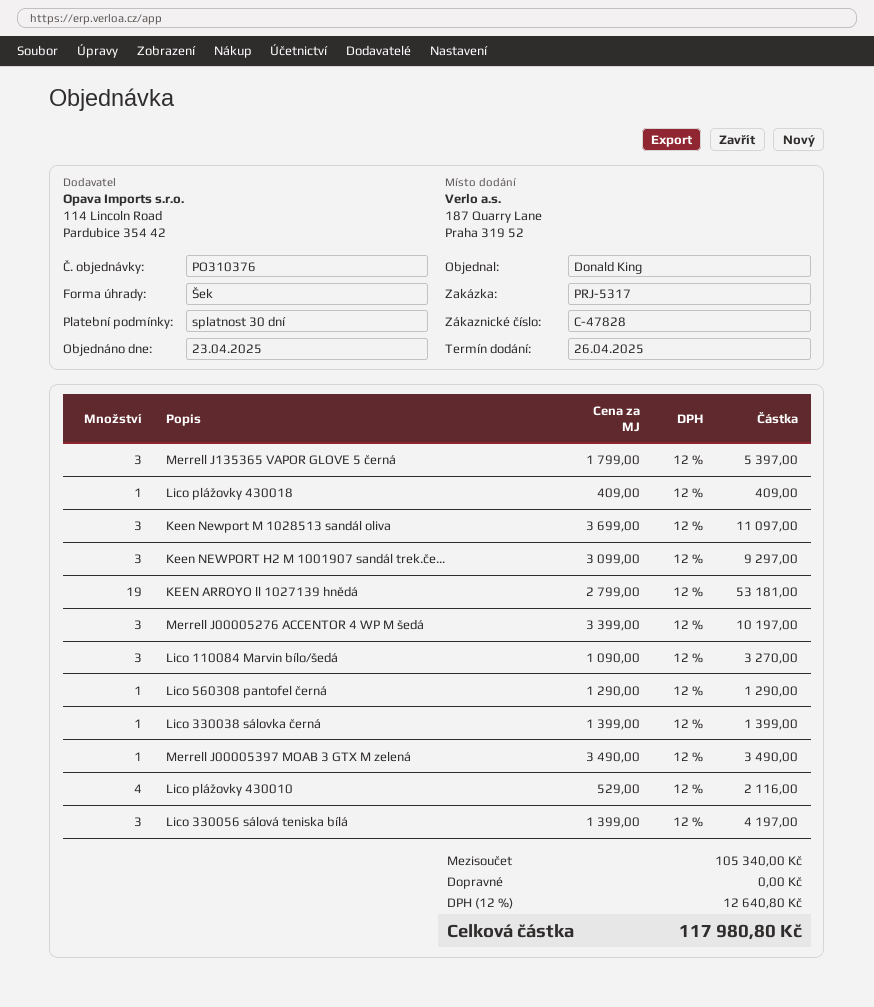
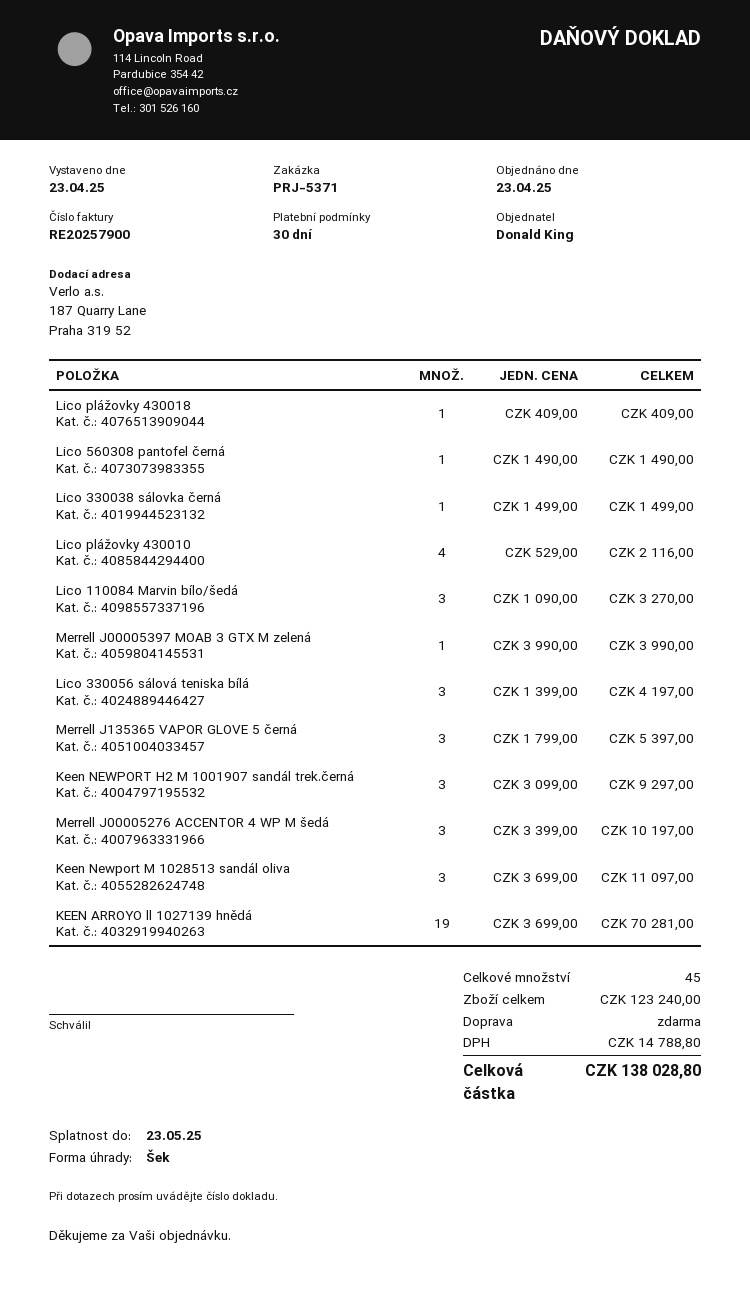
reference: PRJ-5317 -> PRJ-5371
KEEN ARROYO ll 1027139 hnědá: 19 x 2799.00 = 53181.00 -> 19 x 3699.00 = 70281.00
Lico 560308 pantofel černá: 1 x 1290.00 = 1290.00 -> 1 x 1490.00 = 1490.00
Lico 330038 sálovka černá: 1 x 1399.00 = 1399.00 -> 1 x 1499.00 = 1499.00
Merrell J00005397 MOAB 3 GTX M zelená: 1 x 3490.00 = 3490.00 -> 1 x 3990.00 = 3990.00
subtotal: 105340.00 -> 123240.00
tax: 12640.80 -> 14788.80
total: 117980.80 -> 138028.80

